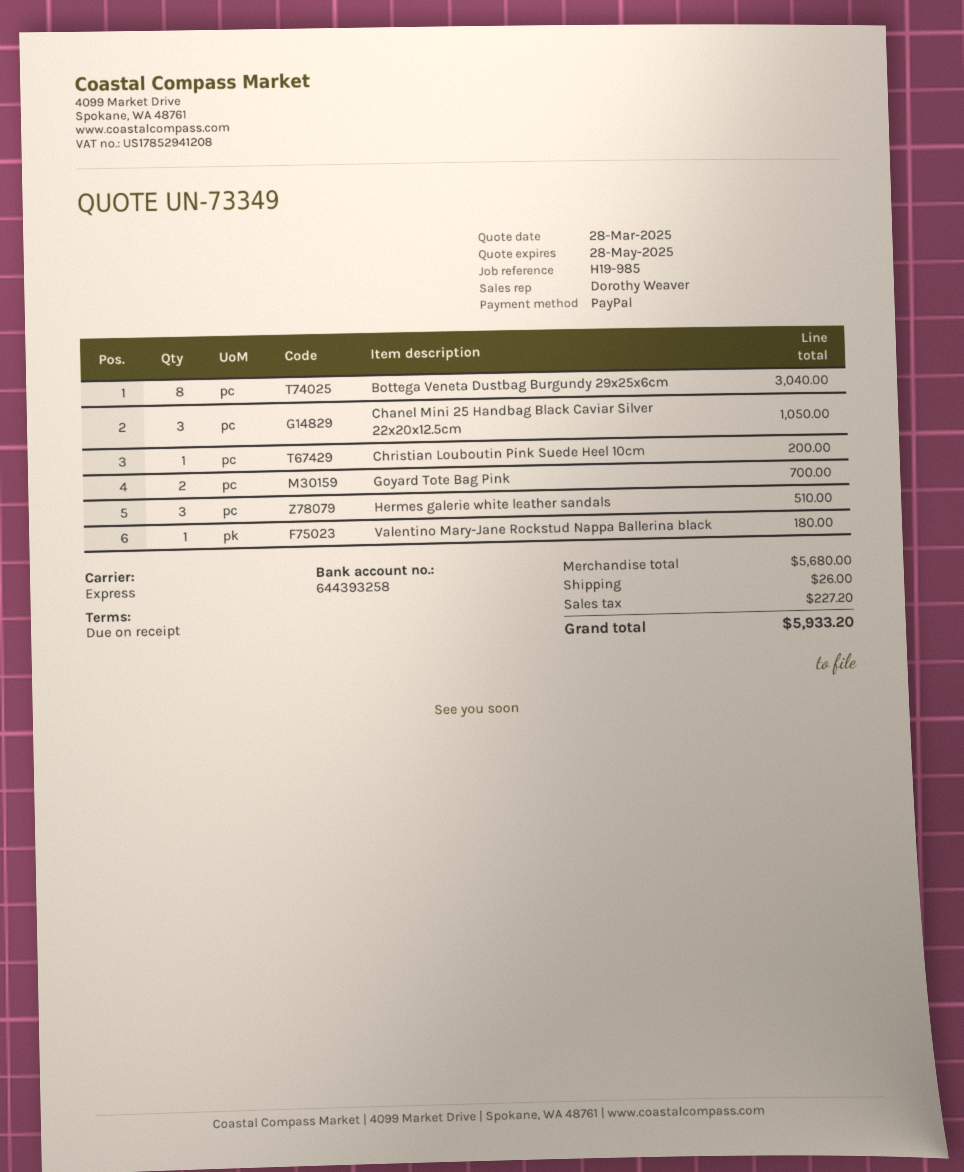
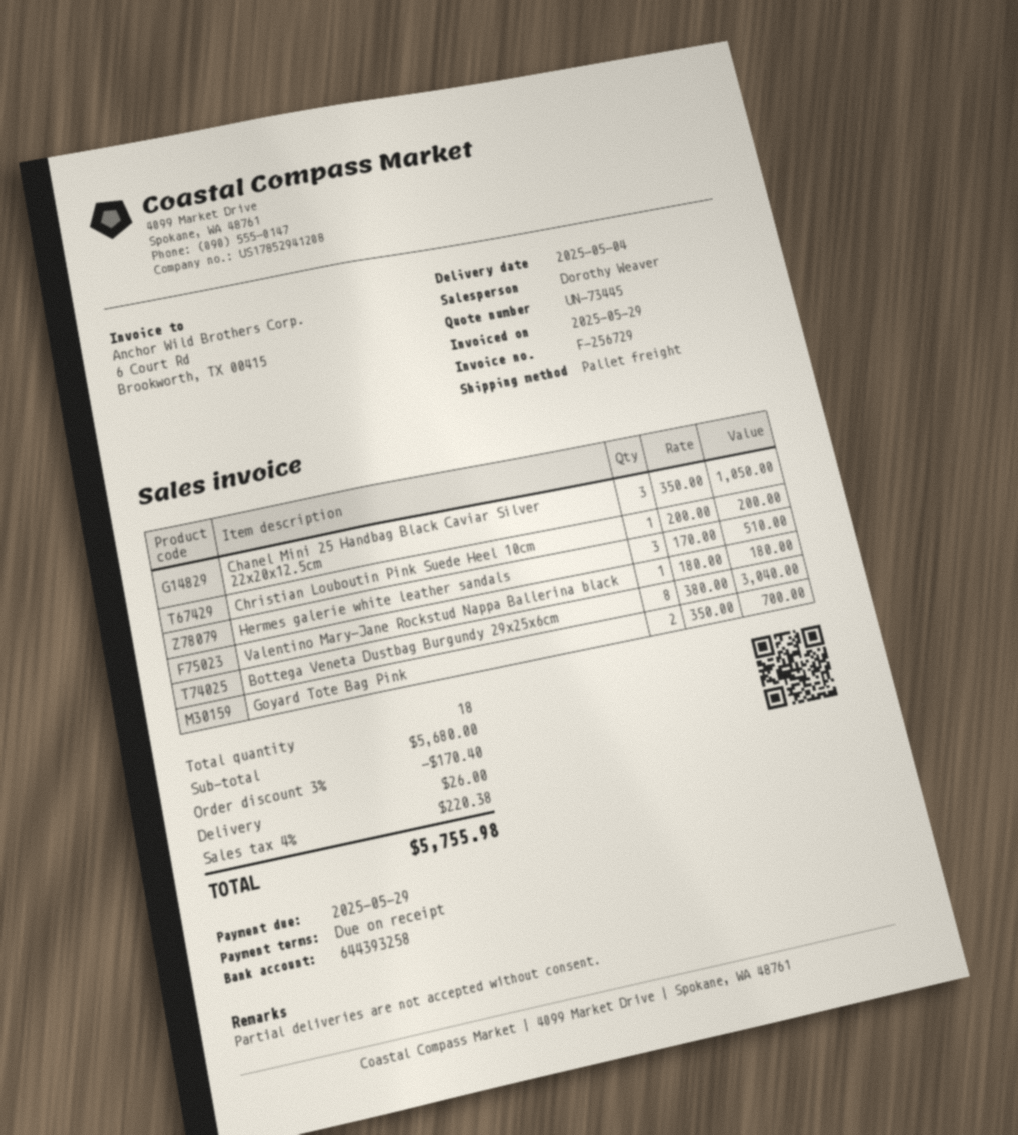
quote number: UN-73349 -> UN-73445
shipping method: express -> pallet freight
discount: none -> 3% = 170.40
tax: 227.20 -> 220.38
total: 5933.20 -> 5755.98

